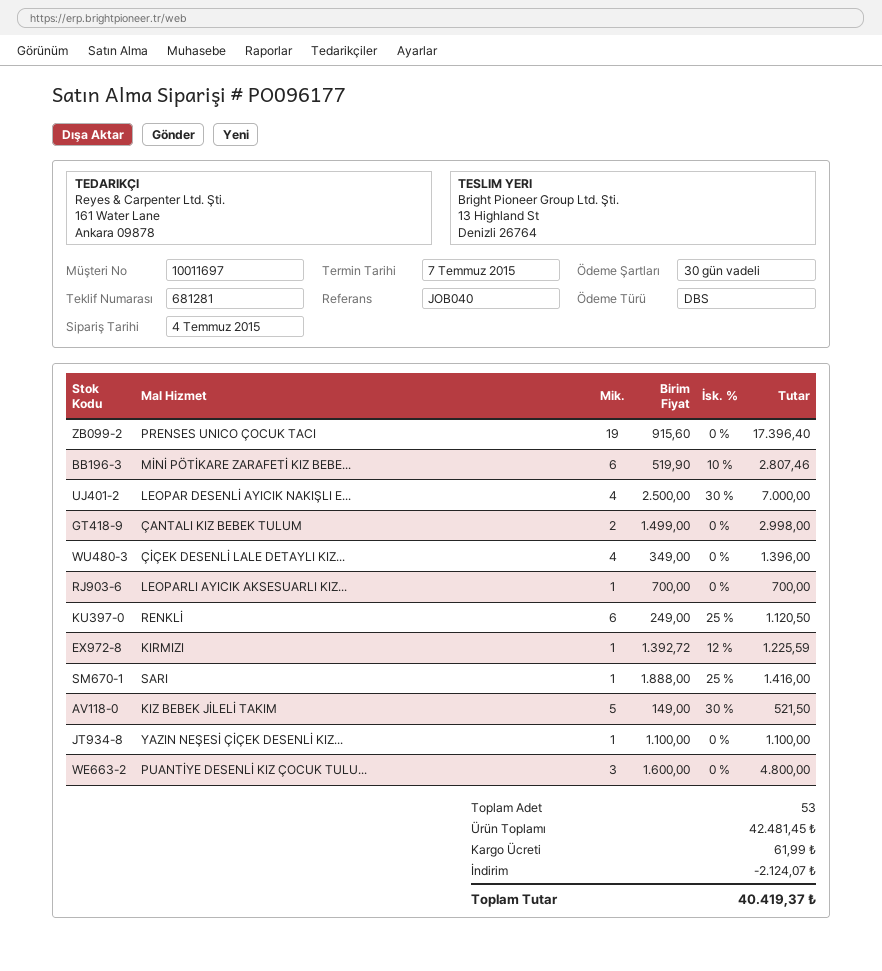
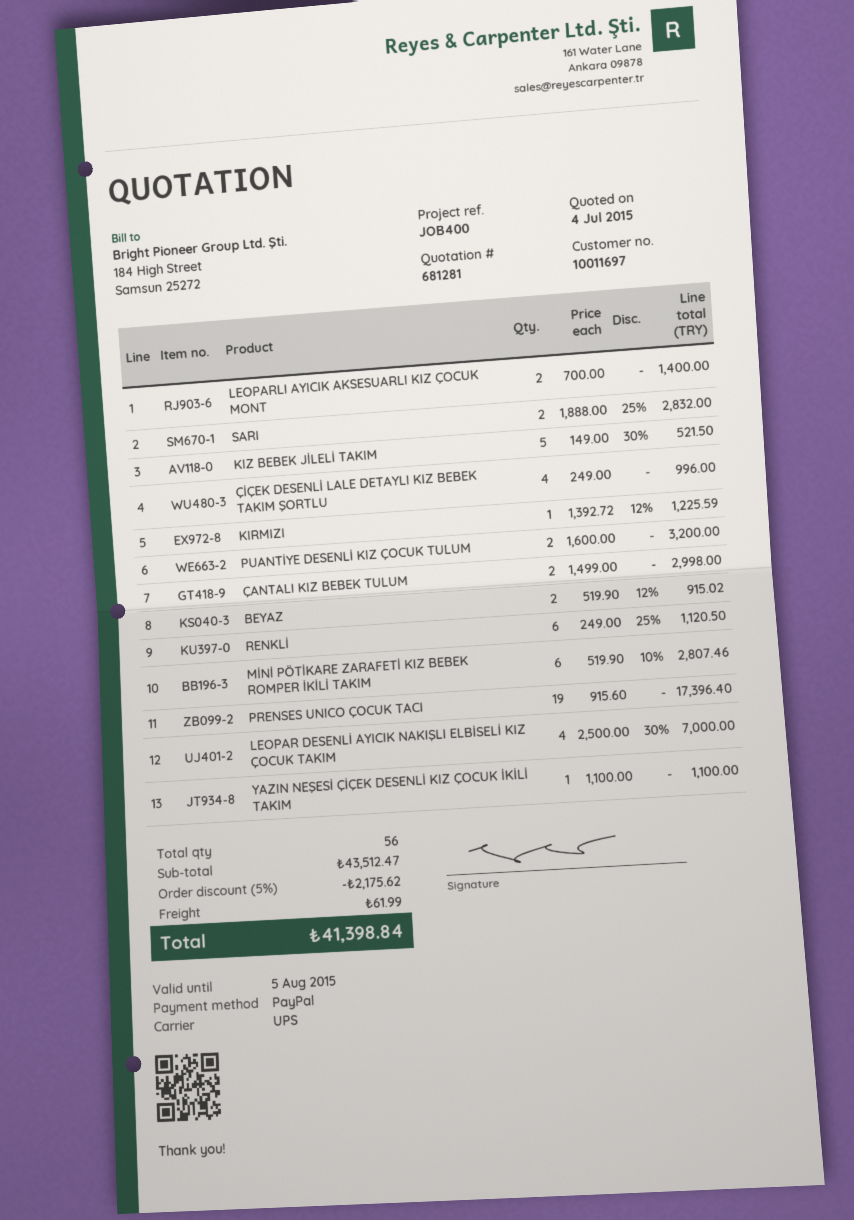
reference: JOB040 -> JOB400
payment method: direct debit -> PayPal
ÇİÇEK DESENLİ LALE DETAYLI KIZ...: 4 x 349.00 = 1396.00 -> 4 x 249.00 = 996.00
LEOPARLI AYICIK AKSESUARLI KIZ...: 1 x 700.00 = 700.00 -> 2 x 700.00 = 1400.00
SARI: 1 x 1888.00 - 25% = 1416.00 -> 2 x 1888.00 - 25% = 2832.00
PUANTİYE DESENLİ KIZ ÇOCUK TULU...: 3 x 1600.00 = 4800.00 -> 2 x 1600.00 = 3200.00
BEYAZ: none -> 2 x 519.90 - 12% = 915.02
total quantity: 53 -> 56
subtotal: 42481.45 -> 43512.47
discount: 2124.07 -> 2175.62
total: 40419.37 -> 41398.84

